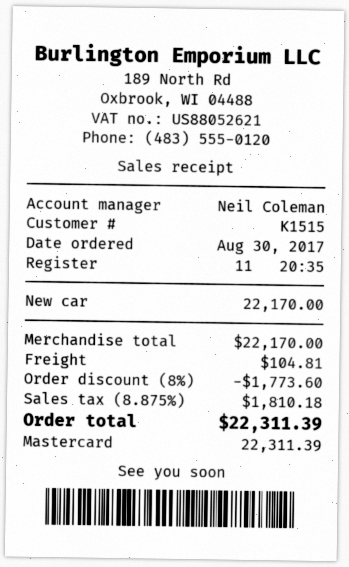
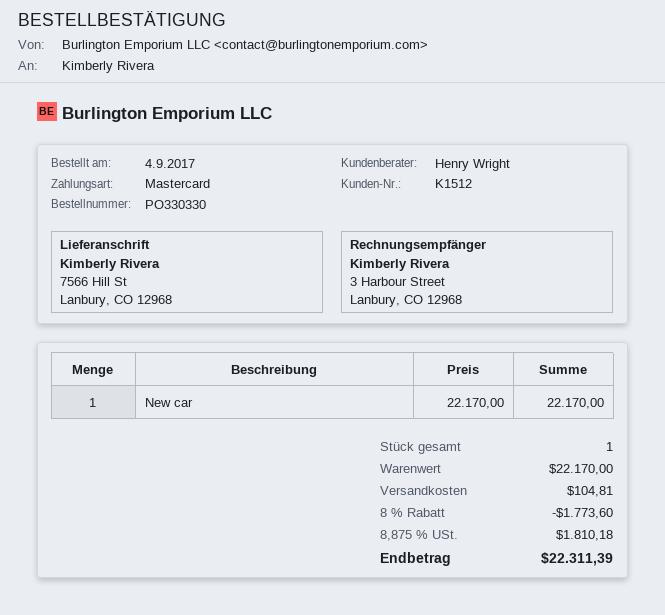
order date: 2017-08-30 -> 2017-09-04
customer number: K1515 -> K1512
sales rep: Neil Coleman -> Henry Wright

